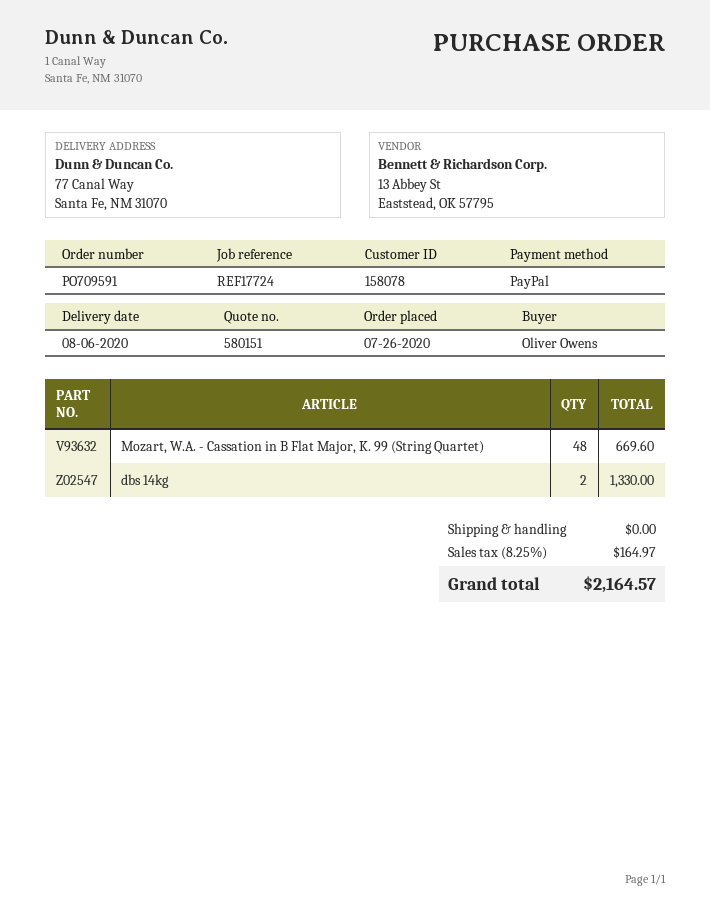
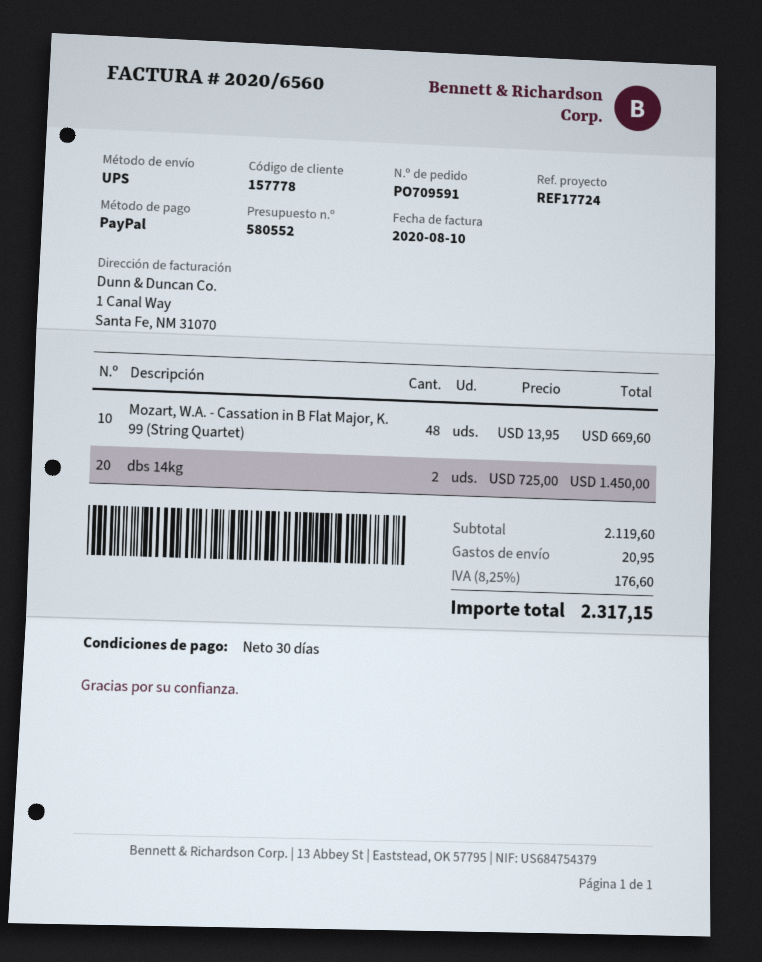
quote number: 580151 -> 580552
customer number: 158078 -> 157778
dbs 14kg: 2 for 1330.00 -> 2 for 1450.00
shipping: 0.00 -> 20.95
tax: 8.25% = 164.97 -> 8.25% = 176.60
total: 2164.57 -> 2317.15

